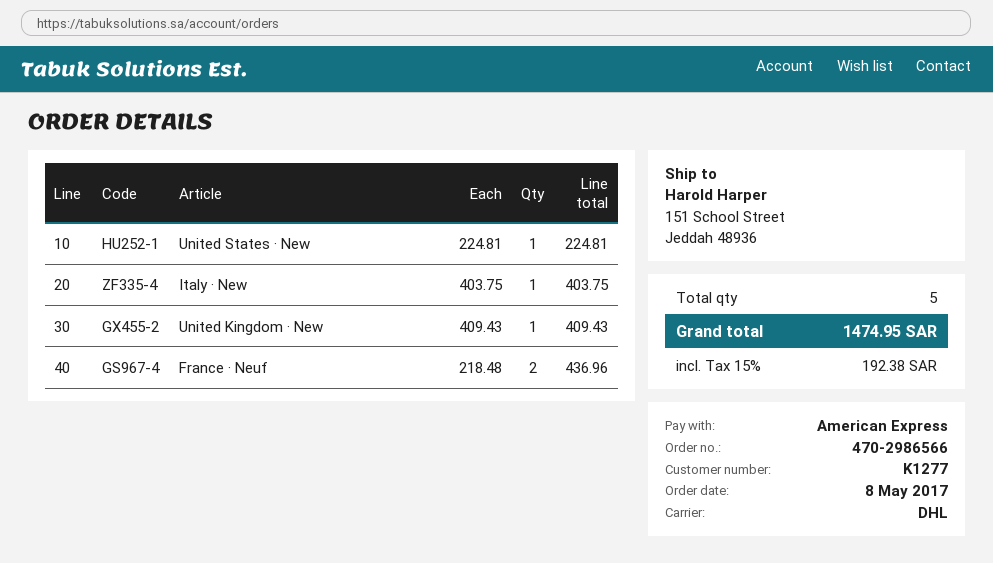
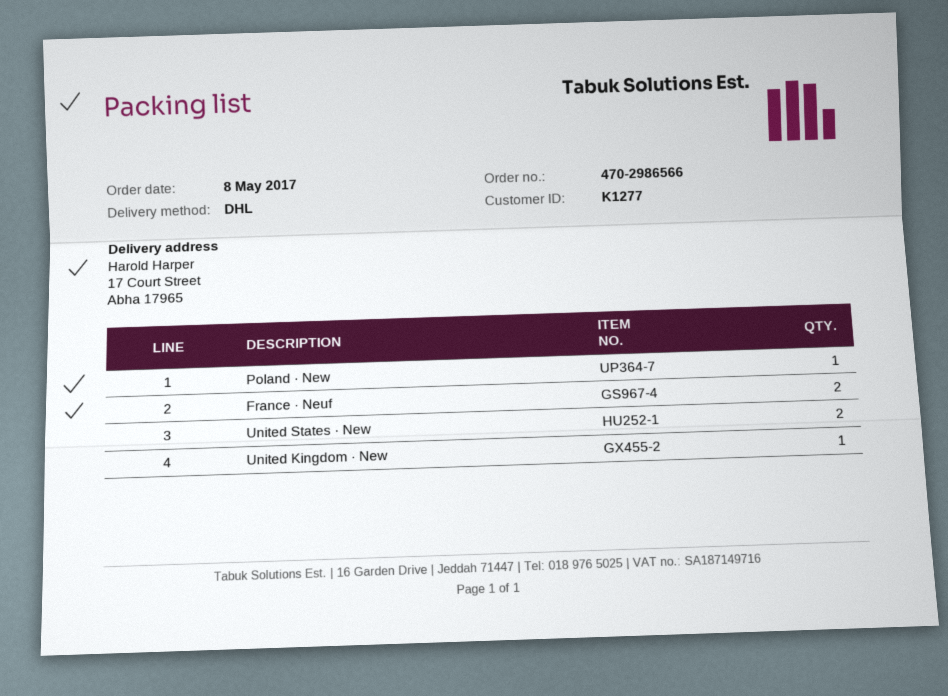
ship to: 151 School Street, Jeddah 48936 -> 17 Court Street, Abha 17965
United States · New: 1 -> 2
Italy · New: 1 -> none
Poland · New: none -> 1

